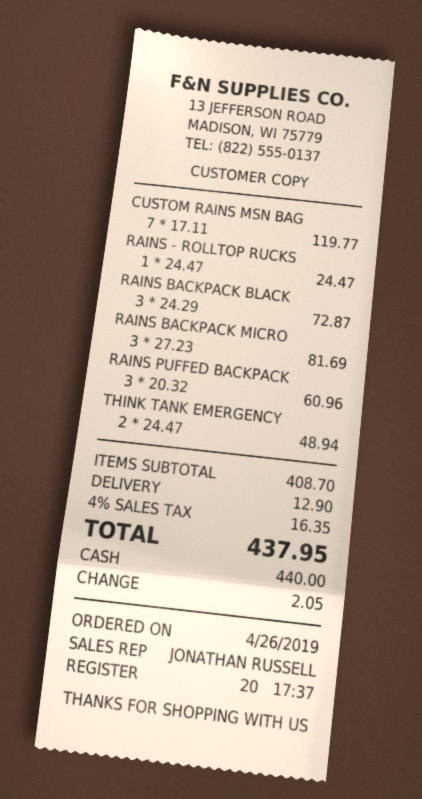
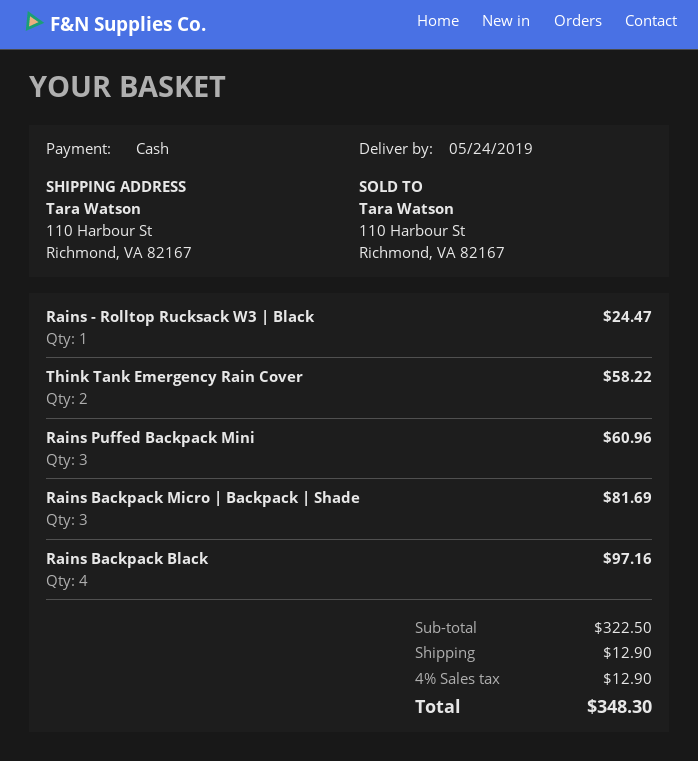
CUSTOM RAINS MSN BAG: 7 for 119.77 -> none
RAINS BACKPACK BLACK: 3 for 72.87 -> 4 for 97.16
THINK TANK EMERGENCY: 2 for 48.94 -> 2 for 58.22
subtotal: 408.70 -> 322.50
tax: 4% = 16.35 -> 4% = 12.90
total: 437.95 -> 348.30

